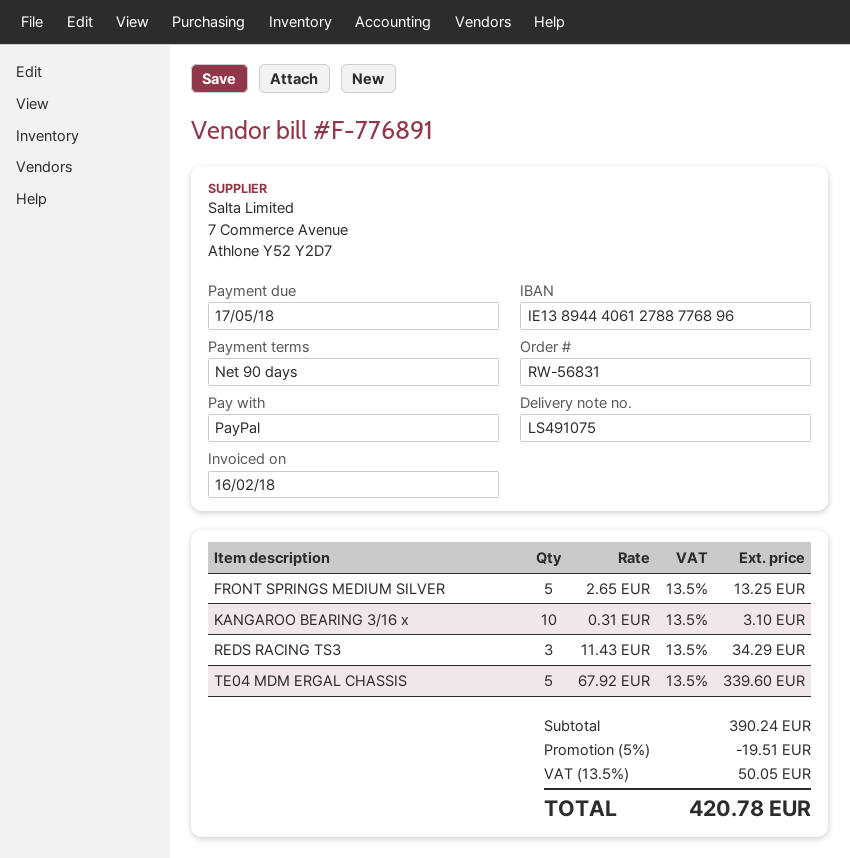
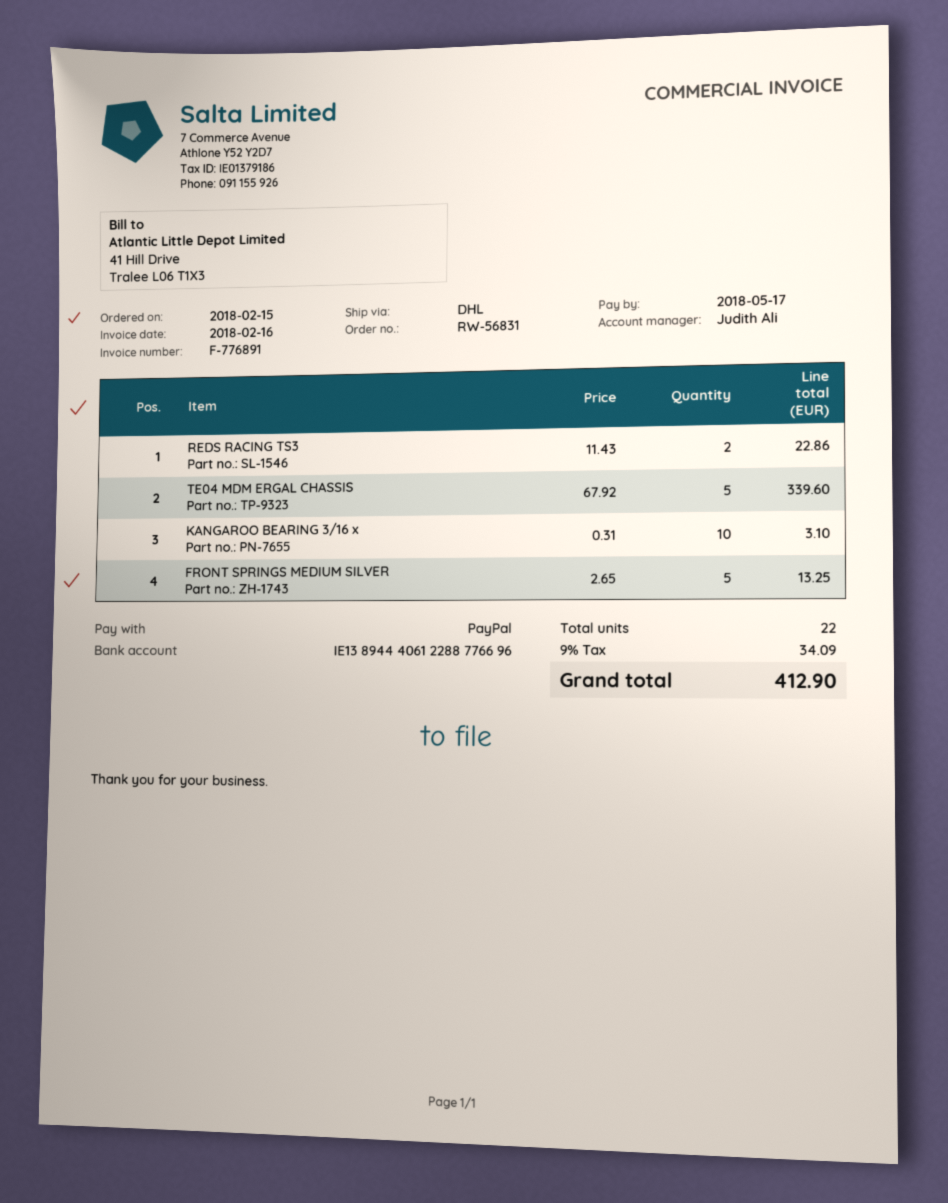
bank account: IE13894440612788776896 -> IE13894440612288776696
REDS RACING TS3: 3 x 11.43 = 34.29 -> 2 x 11.43 = 22.86
discount: 5% = 19.51 -> none
tax: 13.5% = 50.05 -> 9% = 34.09
total: 420.78 -> 412.90

